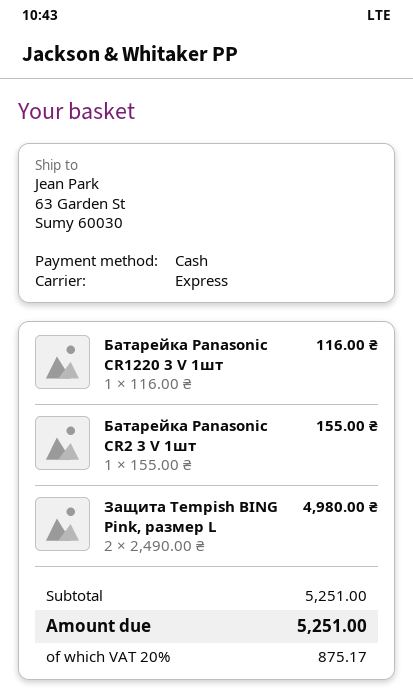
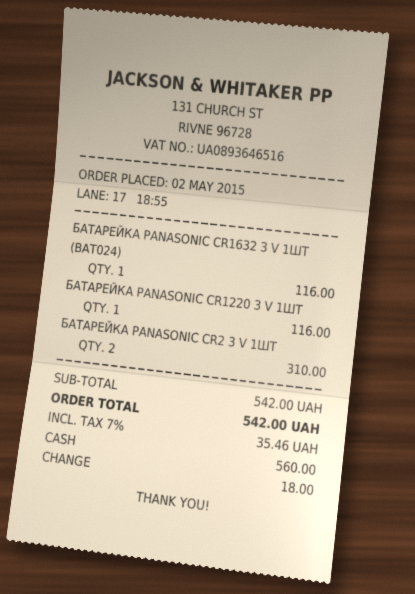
Батарейка Panasonic CR2 3 V 1шт: 1 for 155.00 -> 2 for 310.00
Защита Tempish BING Pink, размер L: 2 for 4980.00 -> none
БАТАРЕЙКА PANASONIC CR1632 3 V 1ШТ (BAT024): none -> 1 for 116.00
subtotal: 5251.00 -> 542.00
tax: 20% = 875.17 -> 7% = 35.46
total: 5251.00 -> 542.00

